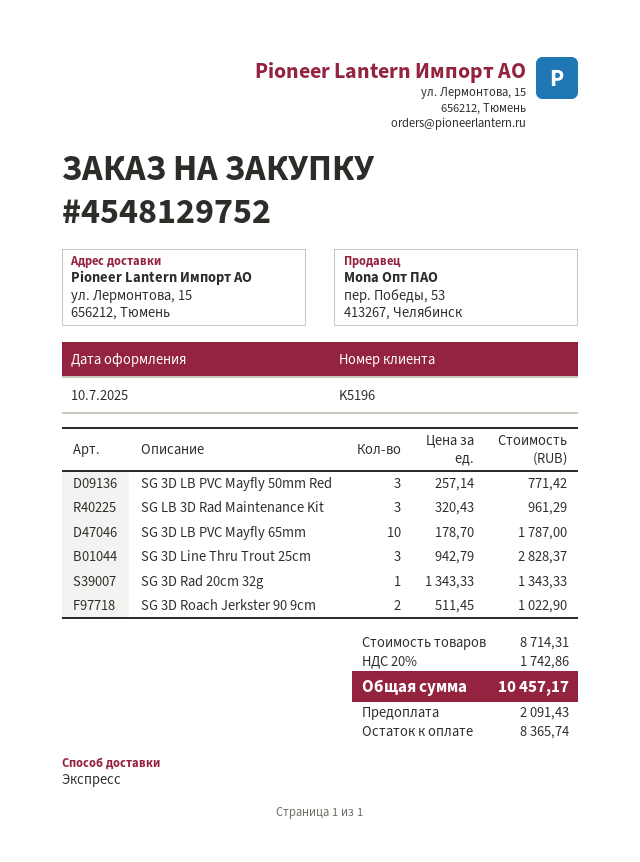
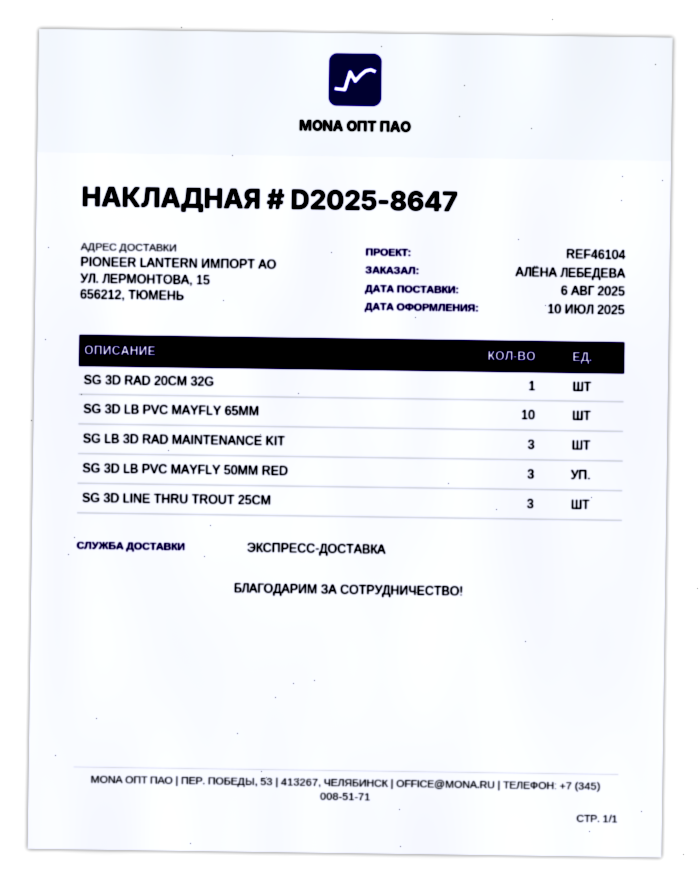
SG 3D Roach Jerkster 90 9cm: 2 -> none

